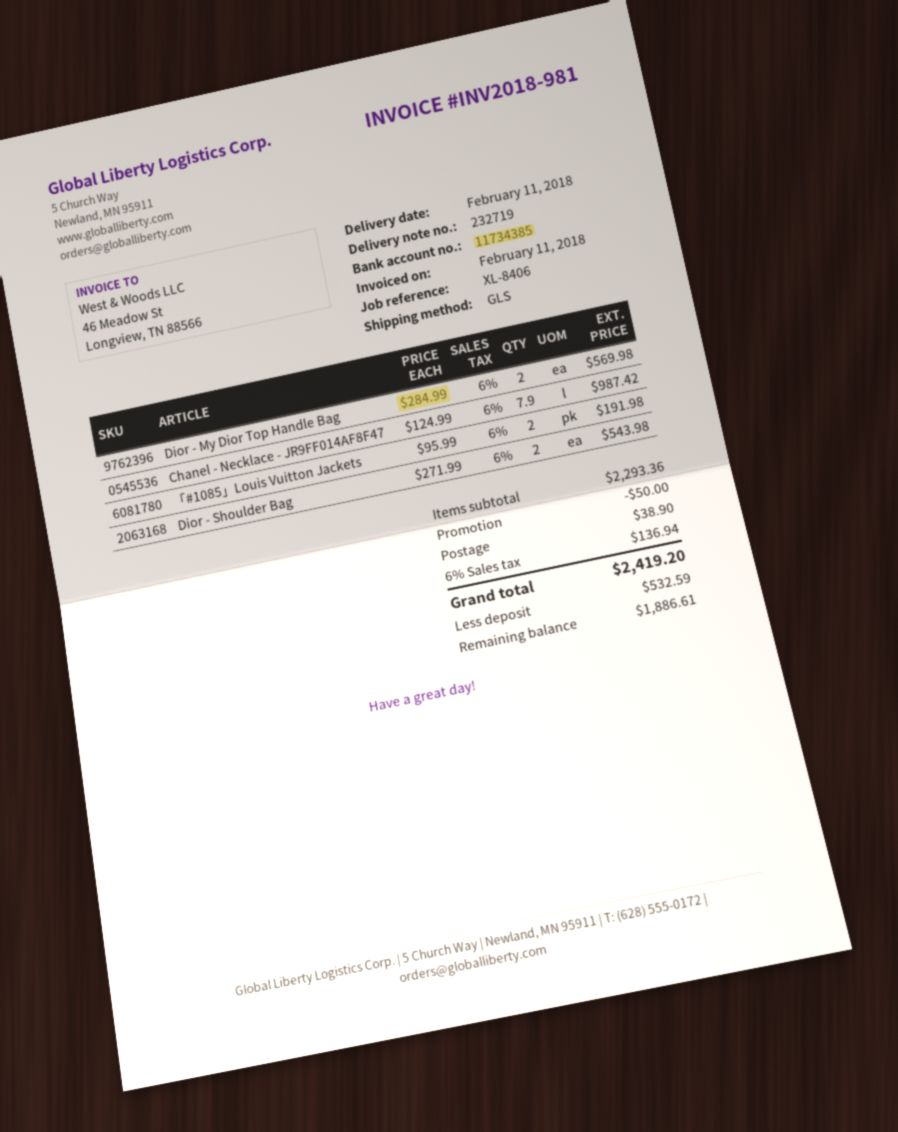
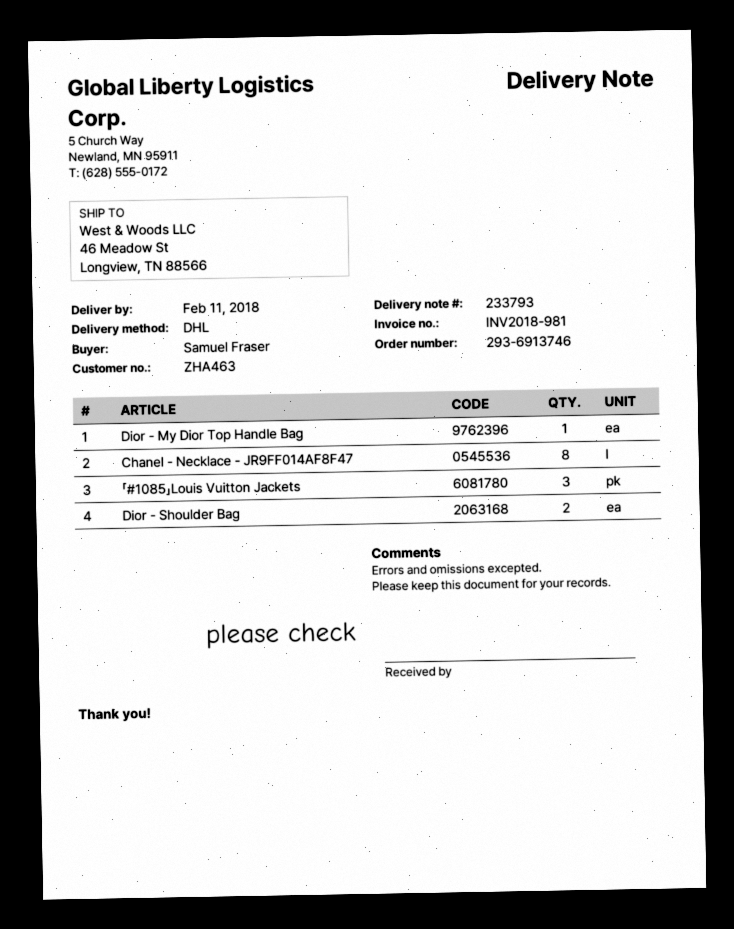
delivery note number: 232719 -> 233793
shipping method: GLS -> DHL
Dior - My Dior Top Handle Bag: 2 -> 1
Chanel - Necklace - JR9FF014AF8F47: 7.9 -> 8
「#1085」Louis Vuitton Jackets: 2 -> 3

